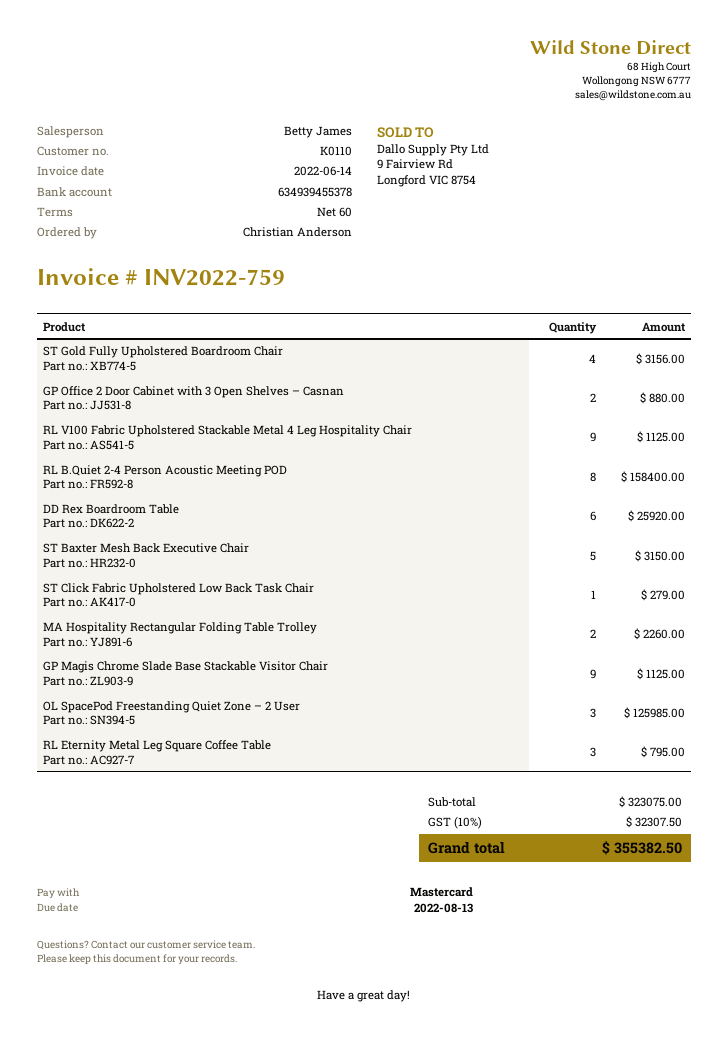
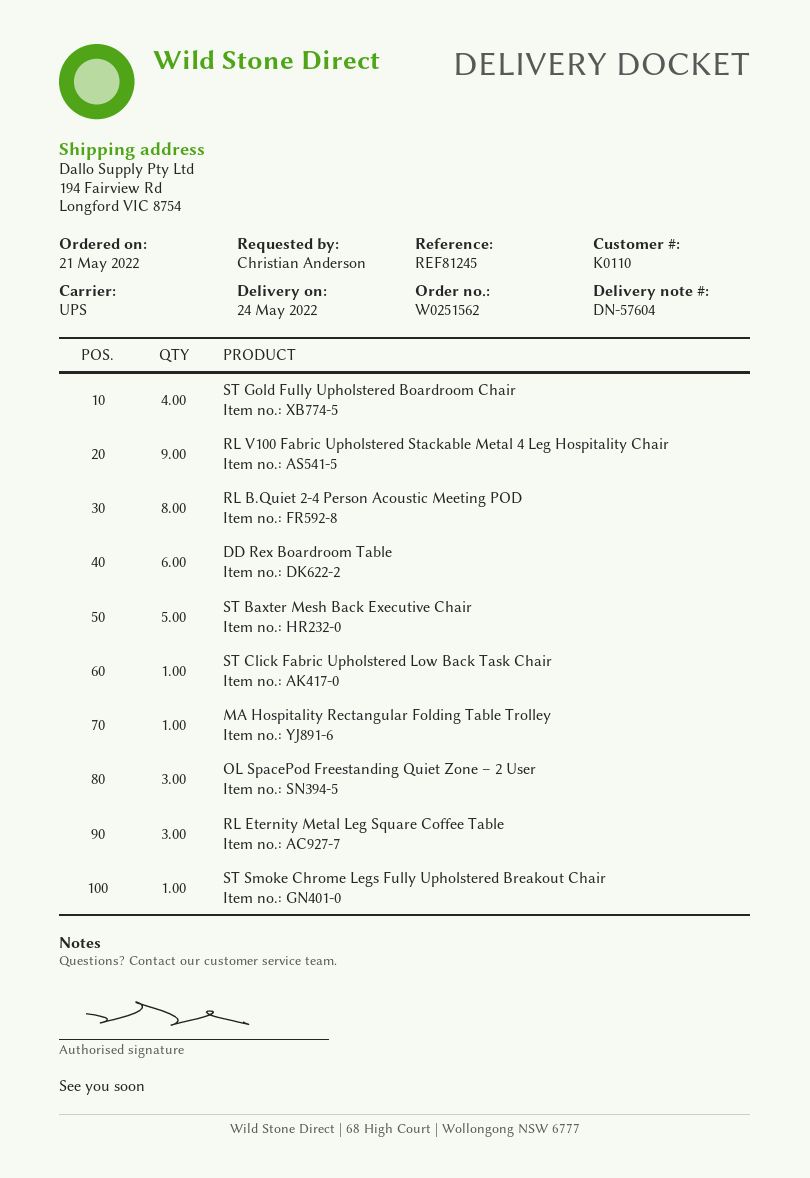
GP Office 2 Door Cabinet with 3 Open Shelves – Casnan: 2 -> none
MA Hospitality Rectangular Folding Table Trolley: 2 -> 1
GP Magis Chrome Slade Base Stackable Visitor Chair: 9 -> none
ST Smoke Chrome Legs Fully Upholstered Breakout Chair: none -> 1

